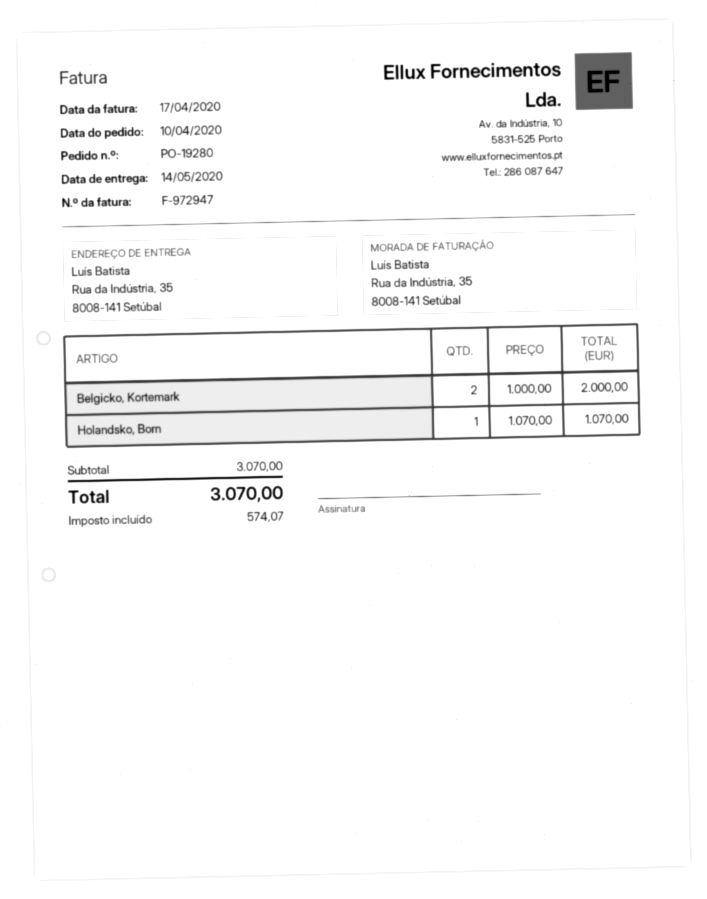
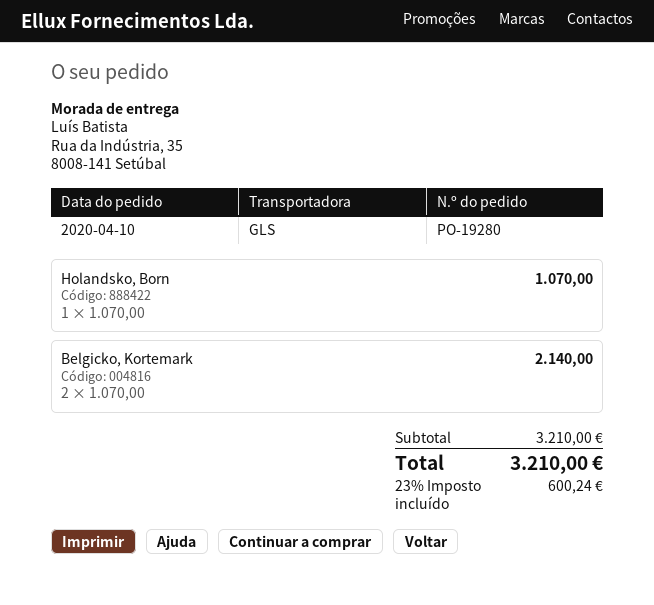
Belgicko, Kortemark: 2 x 1000.00 = 2000.00 -> 2 x 1070.00 = 2140.00
subtotal: 3070.00 -> 3210.00
tax: 574.07 -> 600.24
total: 3070.00 -> 3210.00

